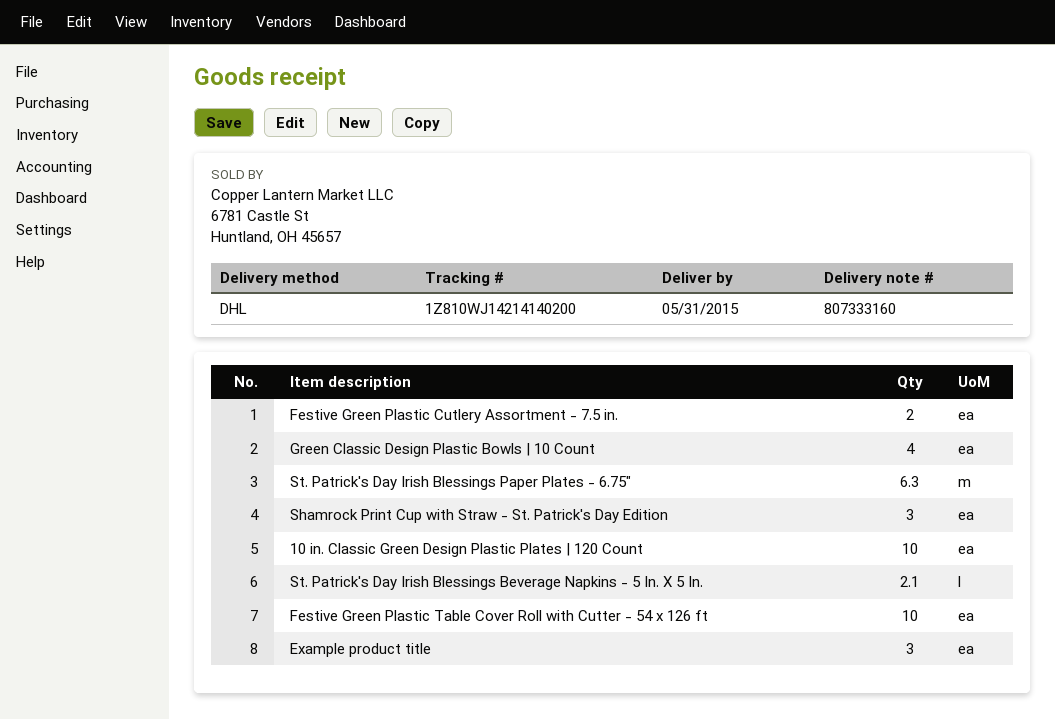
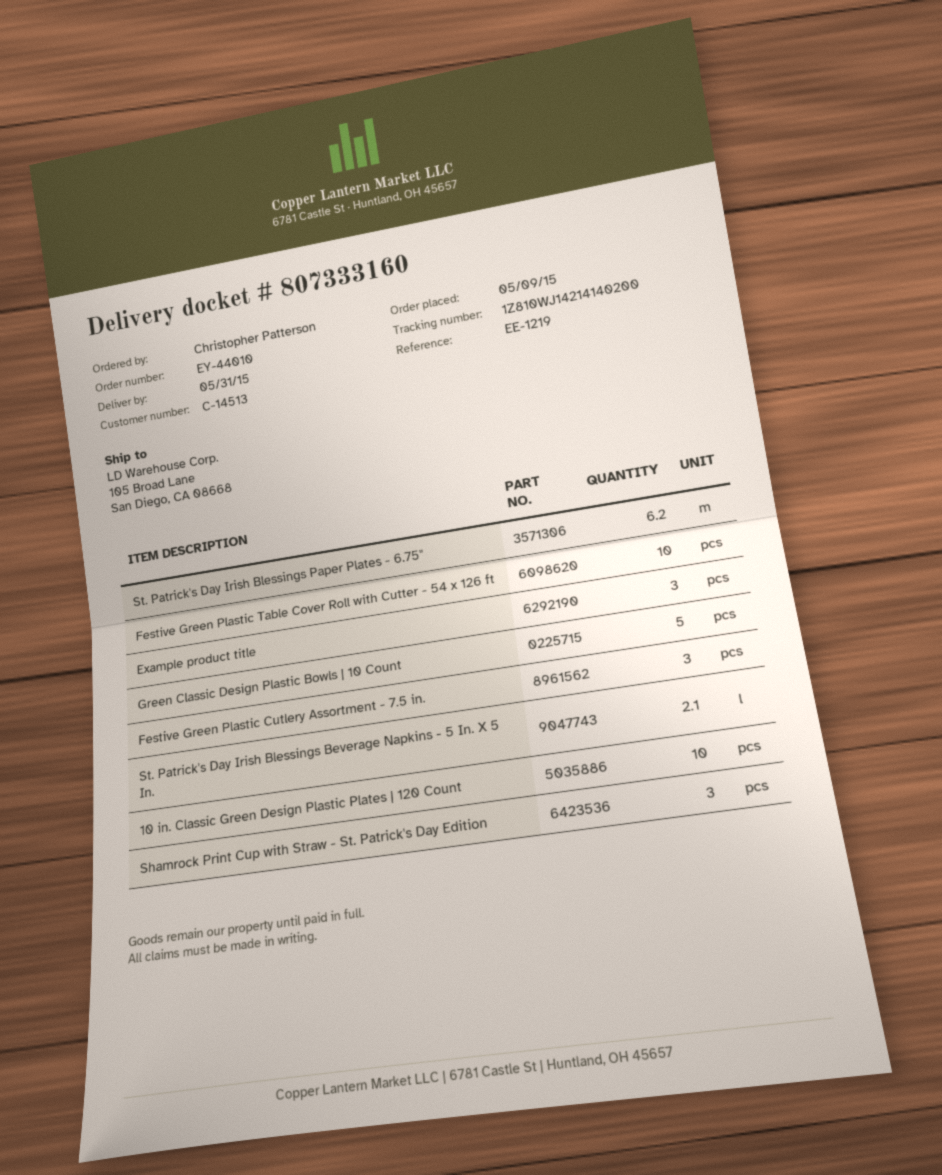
Festive Green Plastic Cutlery Assortment - 7.5 in.: 2 -> 3
Green Classic Design Plastic Bowls | 10 Count: 4 -> 5
St. Patrick's Day Irish Blessings Paper Plates - 6.75": 6.3 -> 6.2

